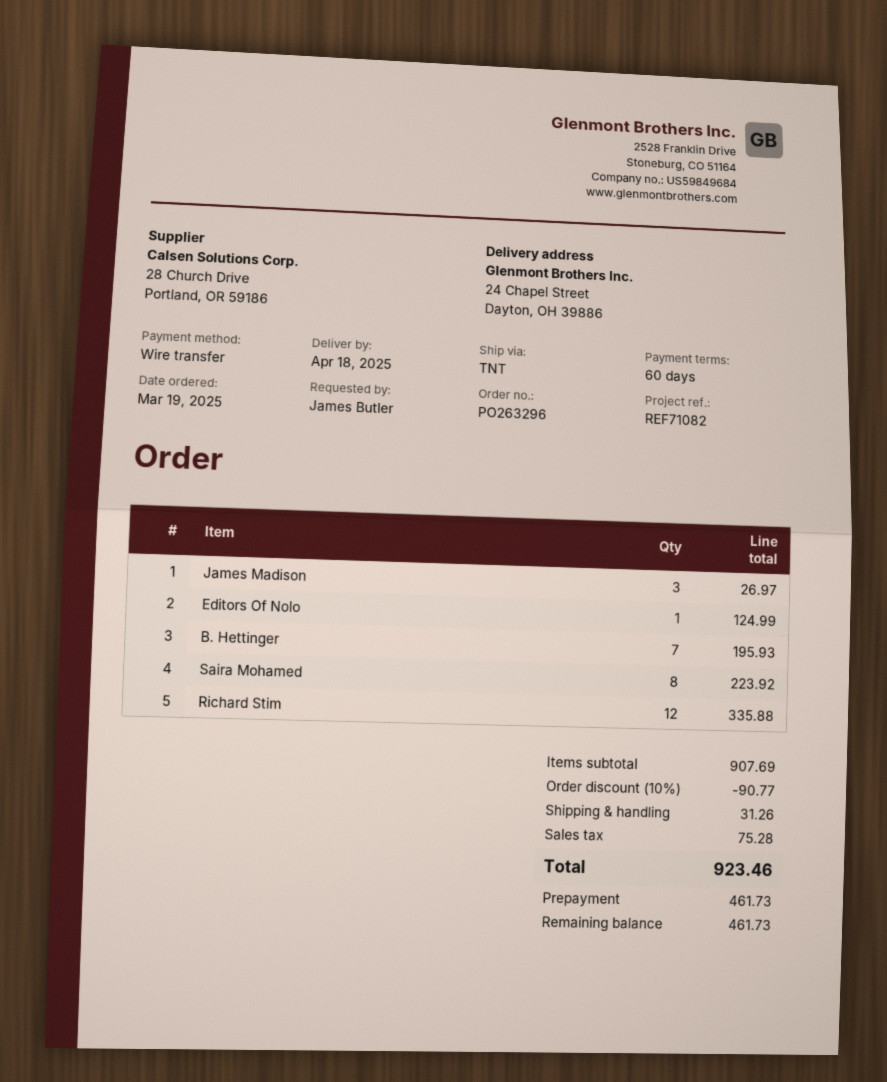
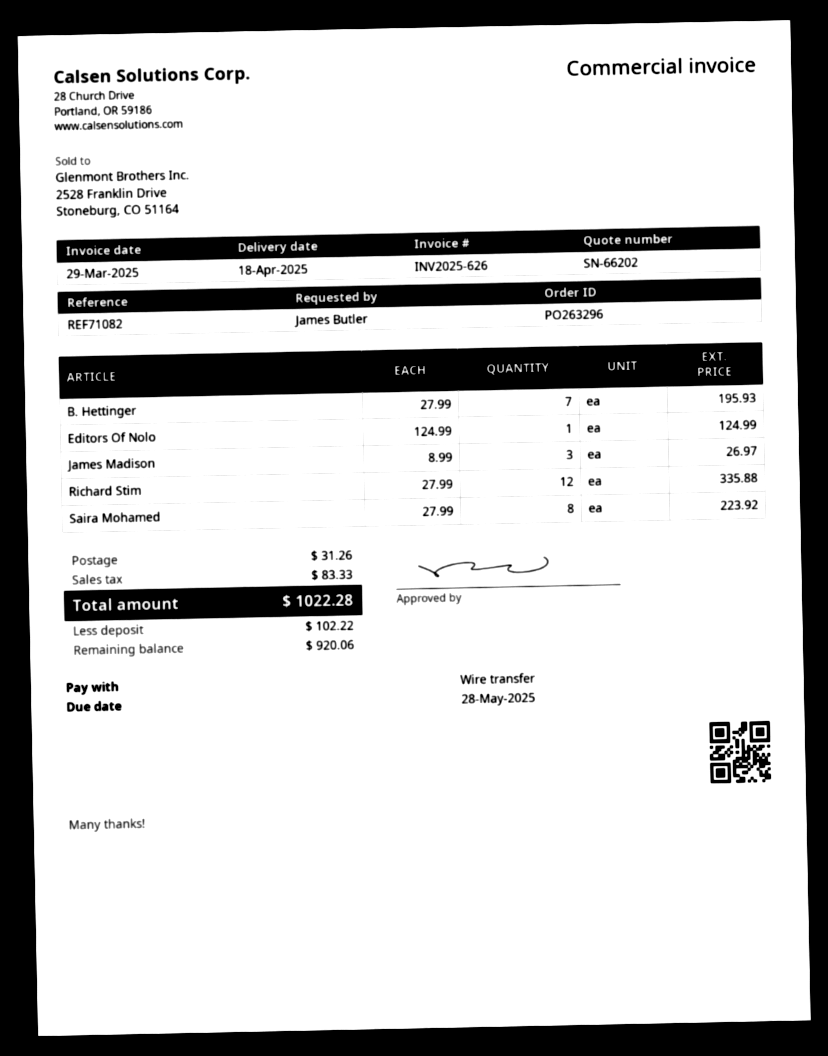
discount: 10% = 90.77 -> none
tax: 75.28 -> 83.33
total: 923.46 -> 1022.28
deposit: 461.73 -> 102.22
balance: 461.73 -> 920.06

